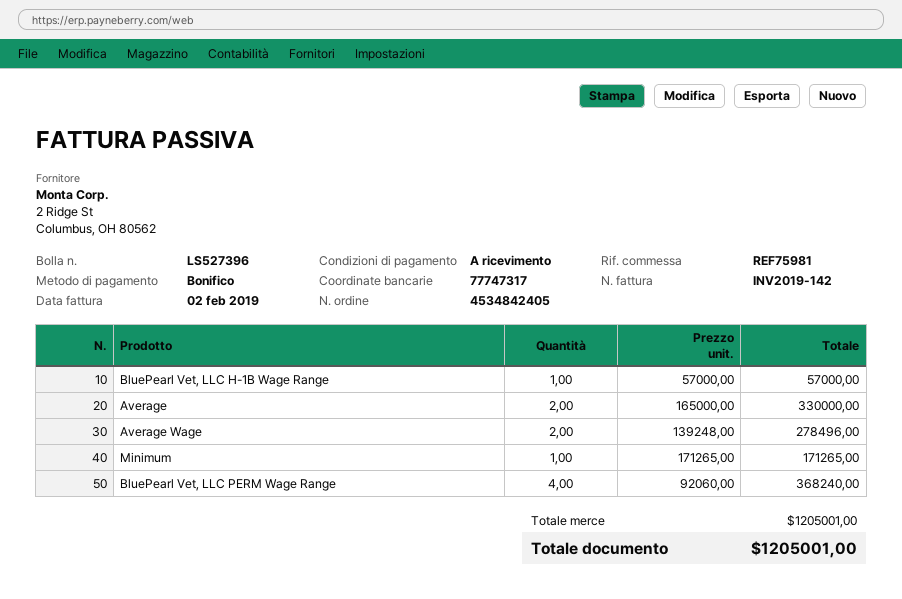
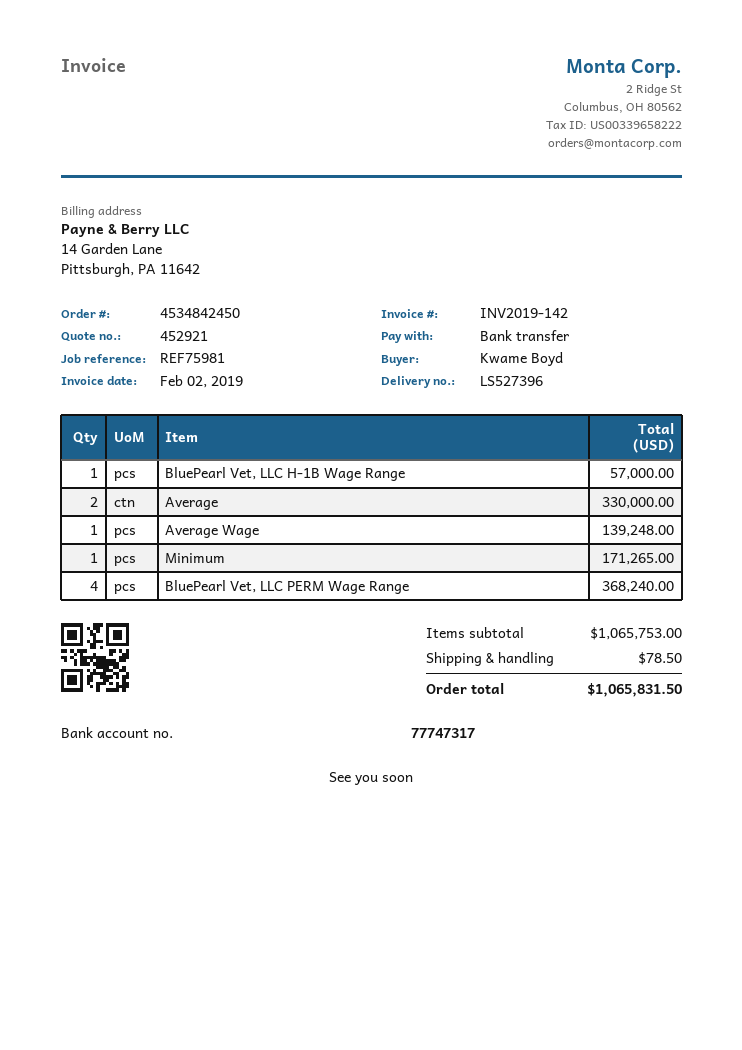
order number: 4534842405 -> 4534842450
Average Wage: 2 for 278496.00 -> 1 for 139248.00
subtotal: 1205001.00 -> 1065753.00
shipping: none -> 78.50
total: 1205001.00 -> 1065831.50

